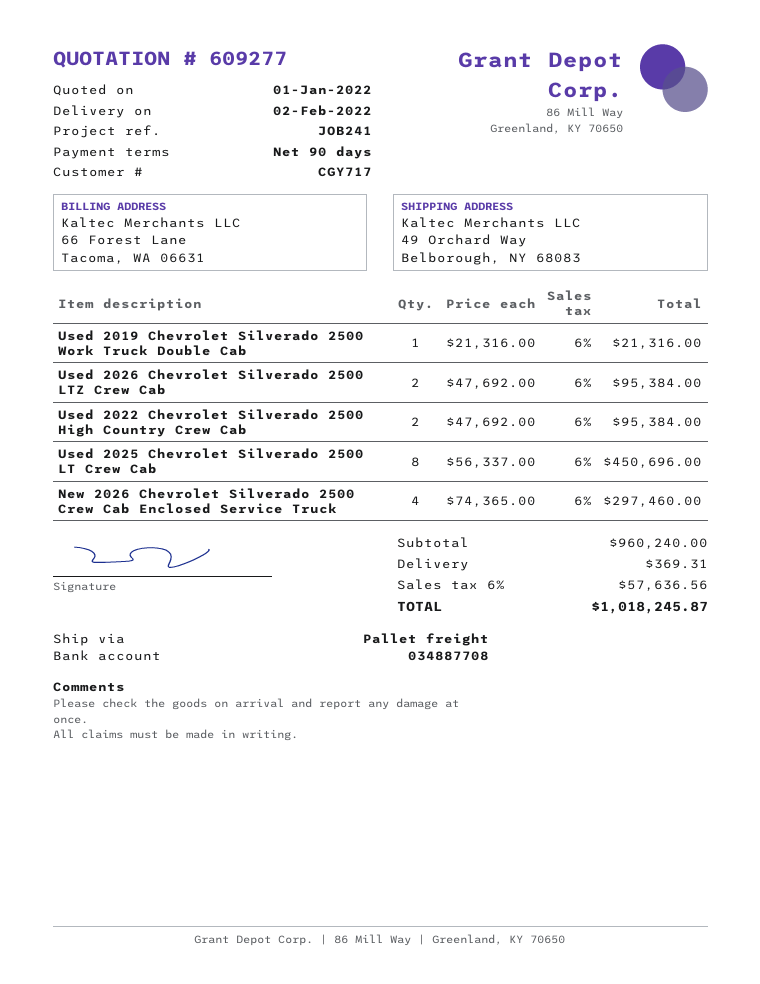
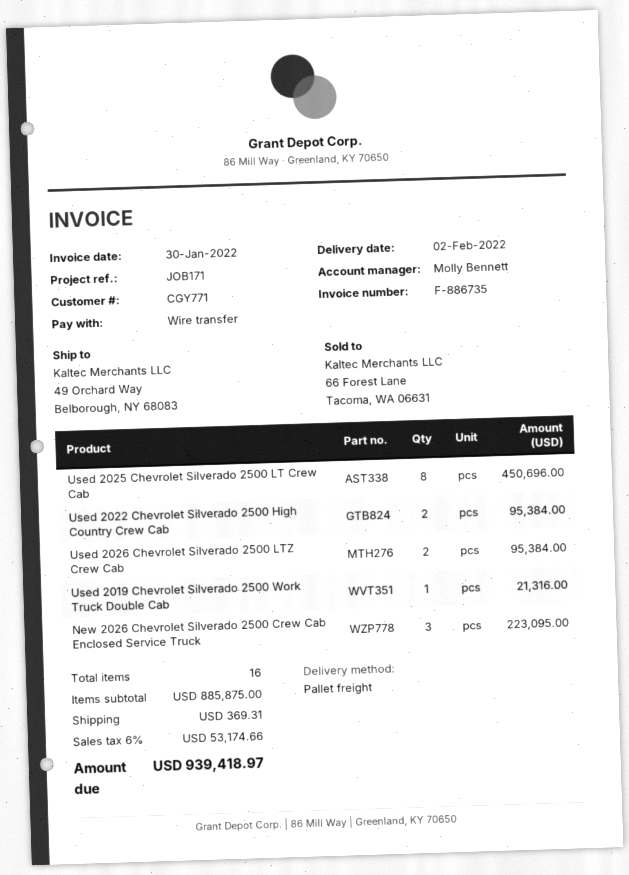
customer number: CGY717 -> CGY771
reference: JOB241 -> JOB171
New 2026 Chevrolet Silverado 2500 Crew Cab Enclosed Service Truck: 4 for 297460.00 -> 3 for 223095.00
subtotal: 960240.00 -> 885875.00
tax: 6% = 57636.56 -> 6% = 53174.66
total: 1018245.87 -> 939418.97

